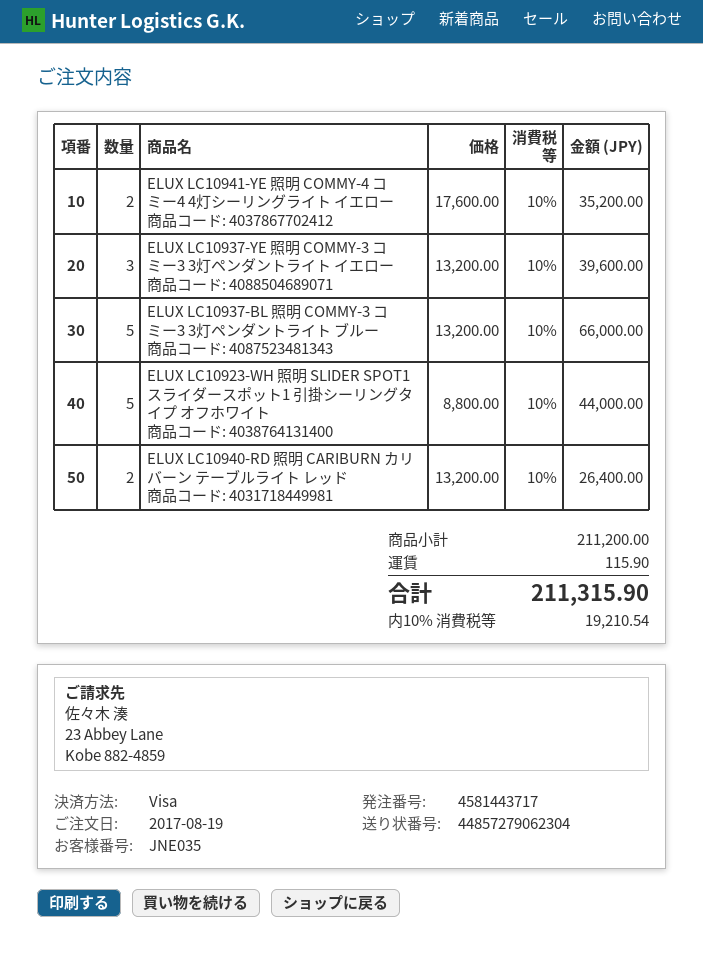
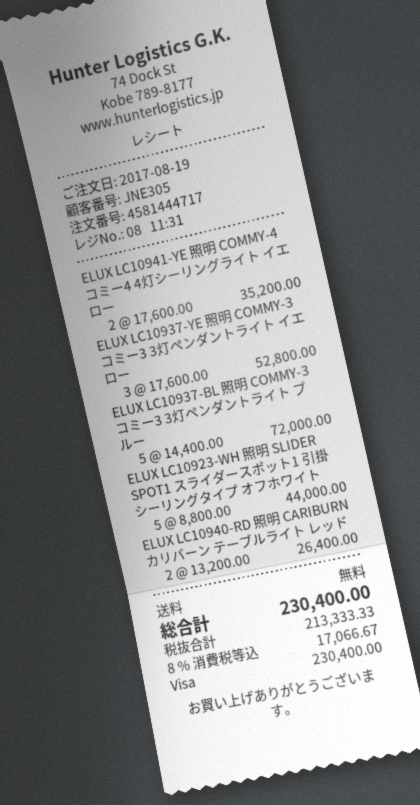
order number: 4581443717 -> 4581444717
customer number: JNE035 -> JNE305
ELUX LC10937-YE 照明 COMMY-3 コミー3 3灯ペンダントライト イエロー: 3 x 13200.00 = 39600.00 -> 3 x 17600.00 = 52800.00
ELUX LC10937-BL 照明 COMMY-3 コミー3 3灯ペンダントライト ブルー: 5 x 13200.00 = 66000.00 -> 5 x 14400.00 = 72000.00
shipping: 115.90 -> 0.00
tax: 10% = 19210.54 -> 8% = 17066.67
total: 211315.90 -> 230400.00

